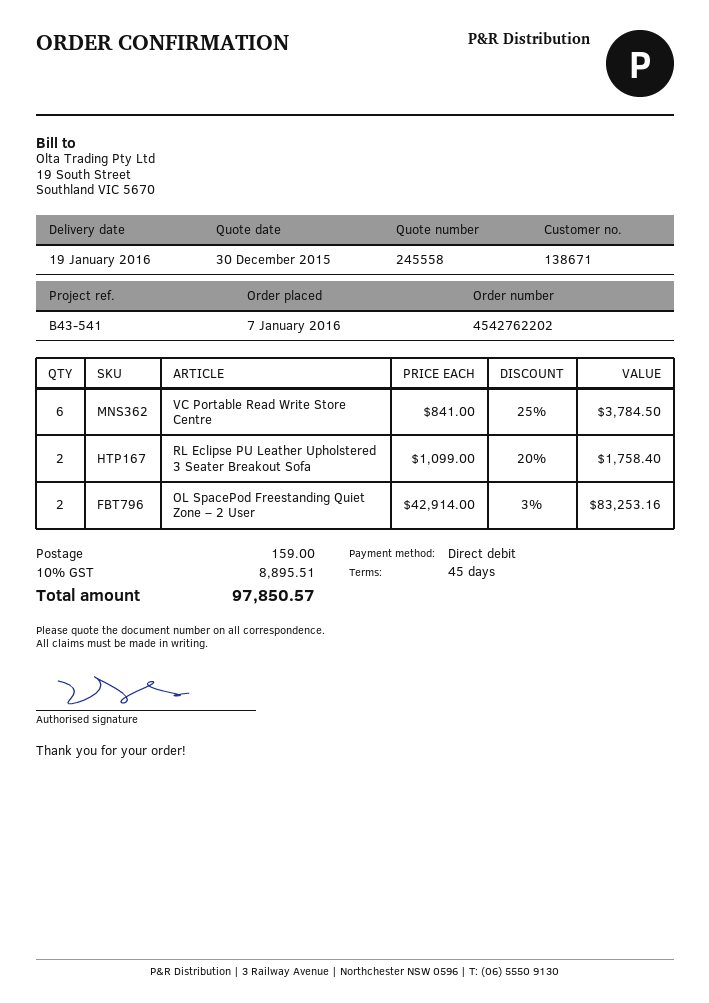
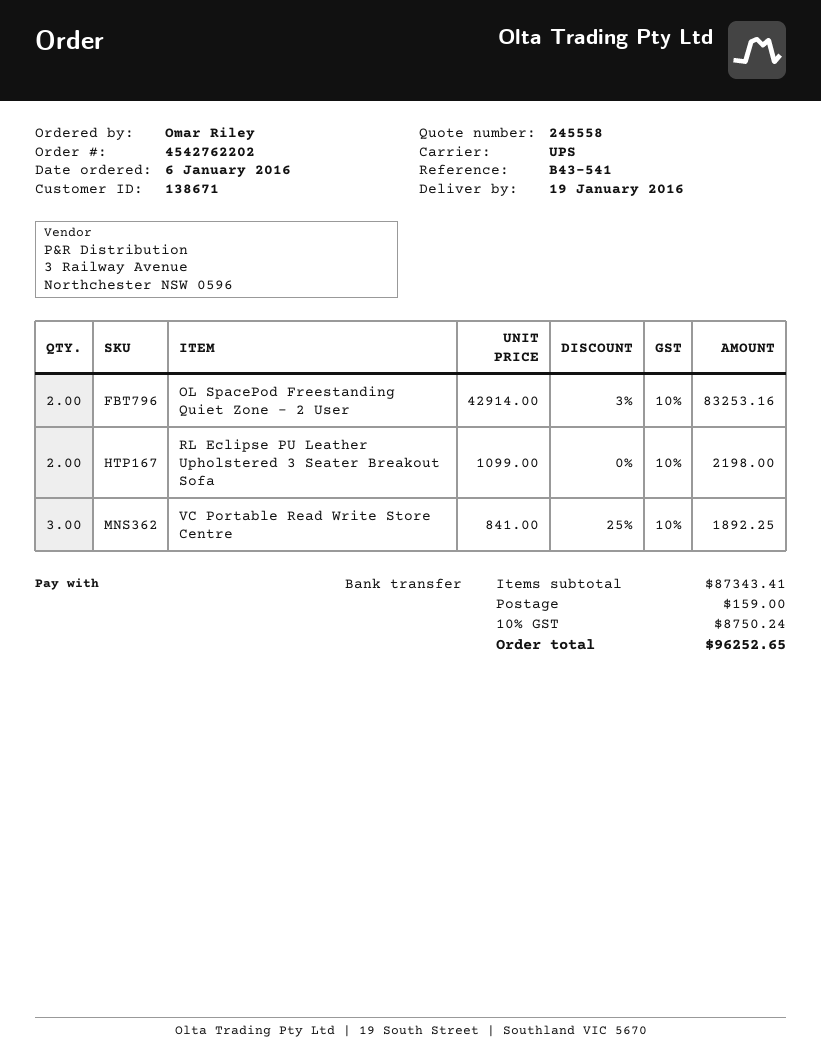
order date: 2016-01-07 -> 2016-01-06
payment method: direct debit -> bank transfer
VC Portable Read Write Store Centre: 6 x 841.00 - 25% = 3784.50 -> 3 x 841.00 - 25% = 1892.25
RL Eclipse PU Leather Upholstered 3 Seater Breakout Sofa: 2 x 1099.00 - 20% = 1758.40 -> 2 x 1099.00 = 2198.00
tax: 10% = 8895.51 -> 10% = 8750.24
total: 97850.57 -> 96252.65

